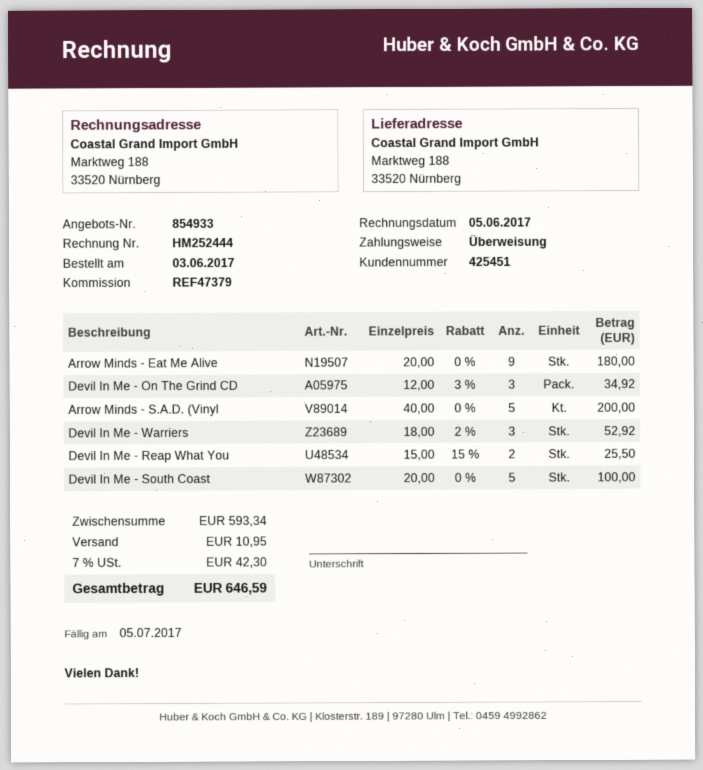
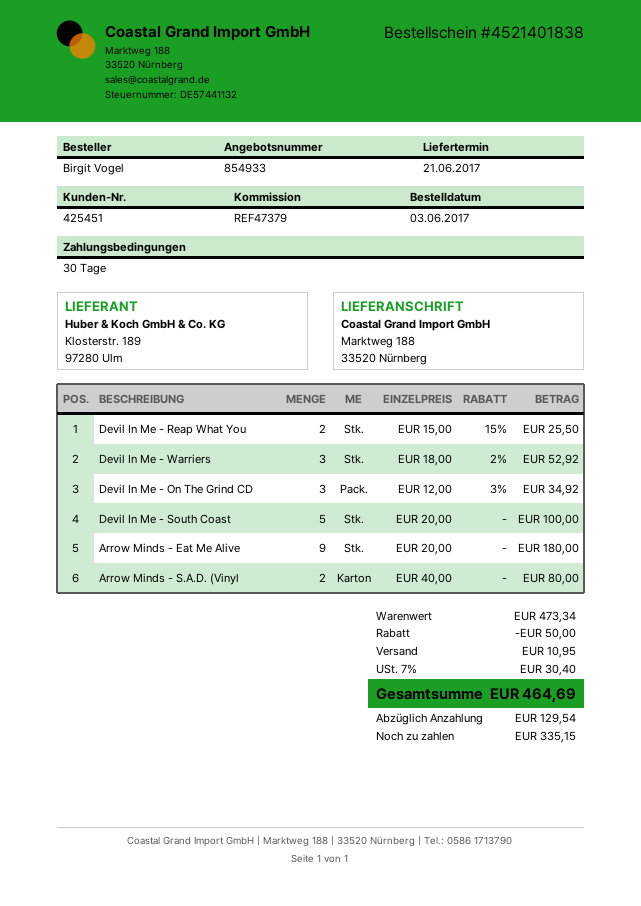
Arrow Minds - S.A.D. (Vinyl: 5 x 40.00 = 200.00 -> 2 x 40.00 = 80.00
subtotal: 593.34 -> 473.34
discount: none -> 50.00
tax: 7% = 42.30 -> 7% = 30.40
total: 646.59 -> 464.69

